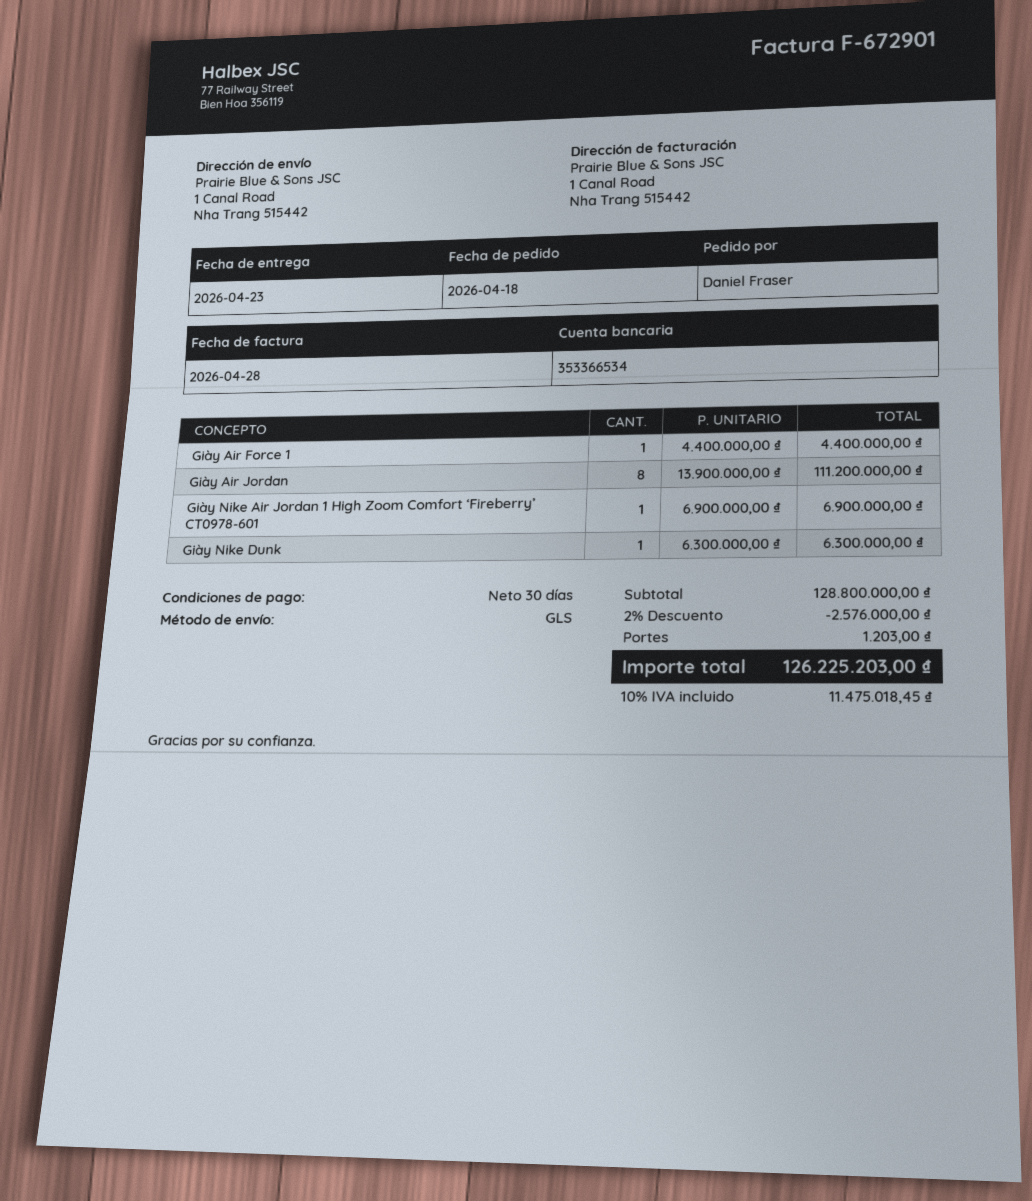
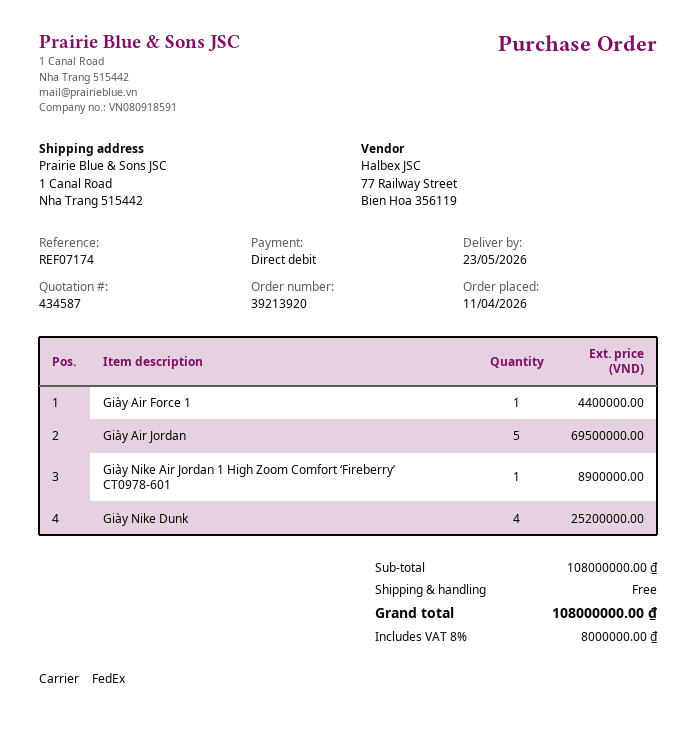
order date: 2026-04-18 -> 2026-04-11
delivery date: 2026-04-23 -> 2026-05-23
shipping method: GLS -> FedEx
Giày Air Jordan: 8 for 111200000.00 -> 5 for 69500000.00
Giày Nike Air Jordan 1 High Zoom Comfort ‘Fireberry’ CT0978-601: 1 for 6900000.00 -> 1 for 8900000.00
Giày Nike Dunk: 1 for 6300000.00 -> 4 for 25200000.00
subtotal: 128800000.00 -> 108000000.00
discount: 2% = 2576000.00 -> none
shipping: 1203.00 -> 0.00
tax: 10% = 11475018.45 -> 8% = 8000000.00
total: 126225203.00 -> 108000000.00

